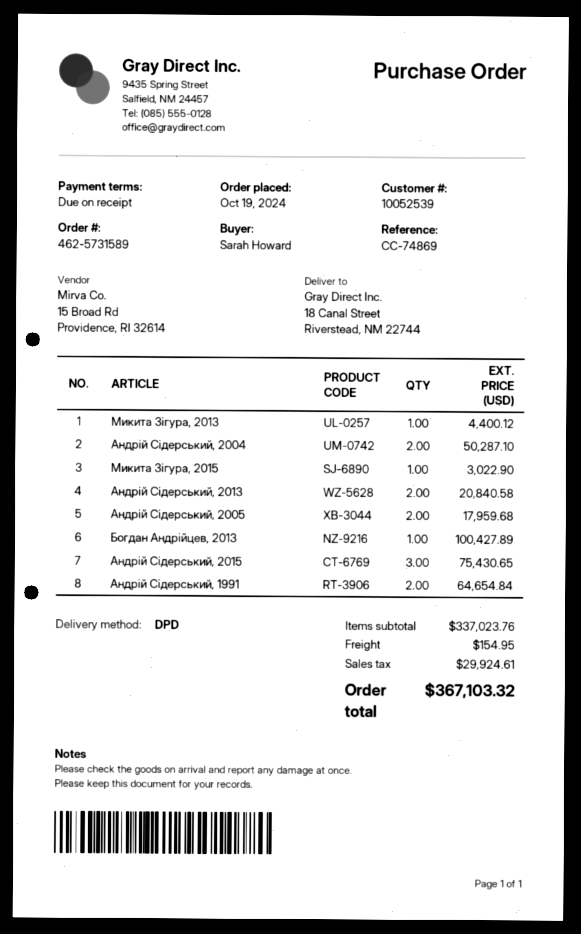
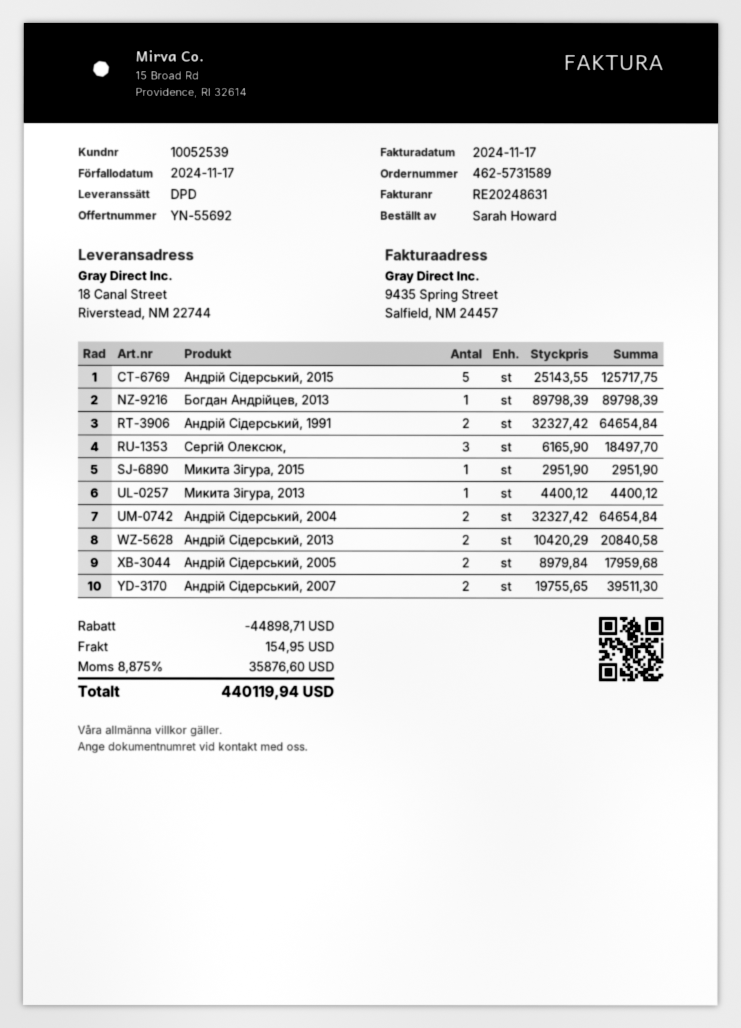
Андрій Сідерський, 2004: 2 for 50287.10 -> 2 for 64654.84
Микита Зігура, 2015: 1 for 3022.90 -> 1 for 2951.90
Богдан Андрійцев, 2013: 1 for 100427.89 -> 1 for 89798.39
Андрій Сідерський, 2015: 3 for 75430.65 -> 5 for 125717.75
Сергій Олексюк,: none -> 3 for 18497.70
Андрій Сідерський, 2007: none -> 2 for 39511.30
discount: none -> 44898.71
tax: 29924.61 -> 35876.60
total: 367103.32 -> 440119.94

